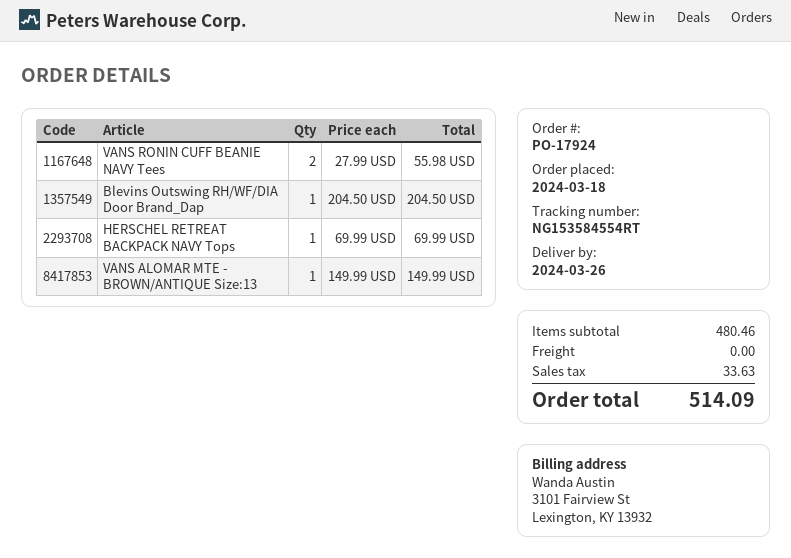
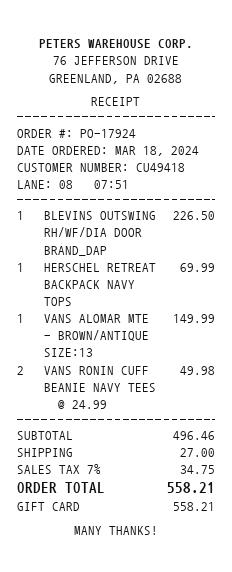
VANS RONIN CUFF BEANIE NAVY Tees: 2 x 27.99 = 55.98 -> 2 x 24.99 = 49.98
Blevins Outswing RH/WF/DIA Door Brand_Dap: 1 x 204.50 = 204.50 -> 1 x 226.50 = 226.50
subtotal: 480.46 -> 496.46
shipping: 0.00 -> 27.00
tax: 33.63 -> 34.75
total: 514.09 -> 558.21

